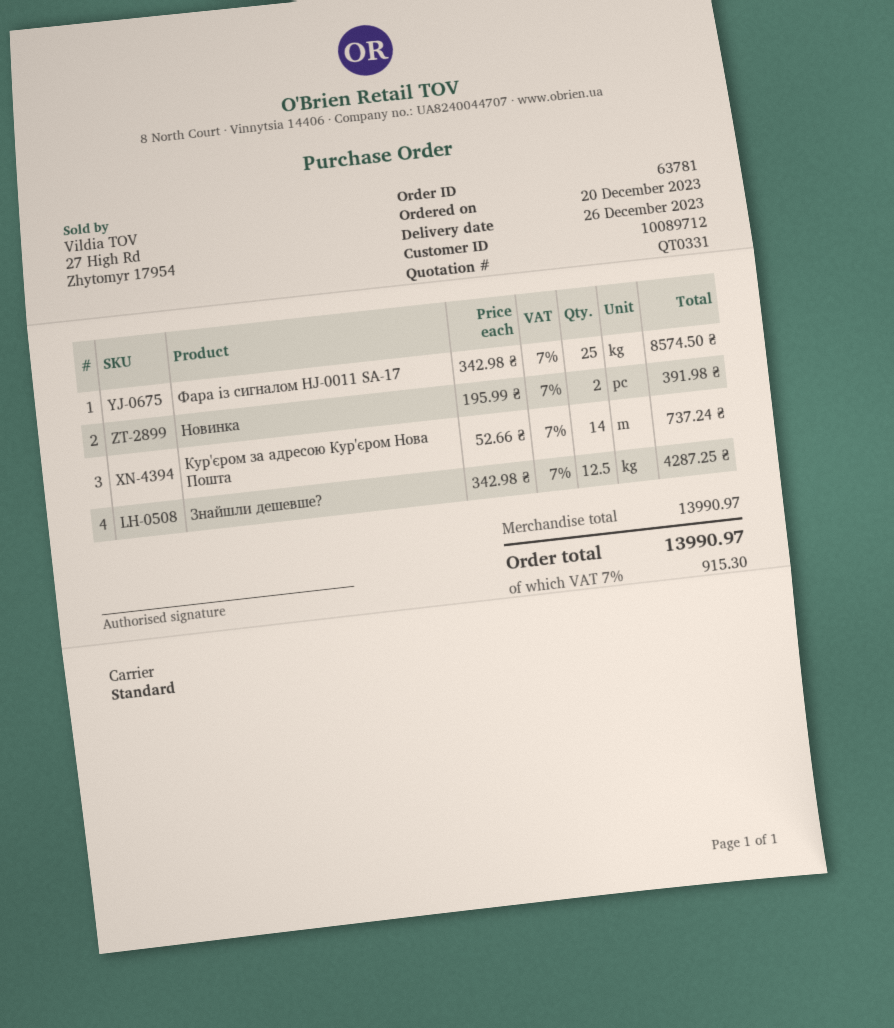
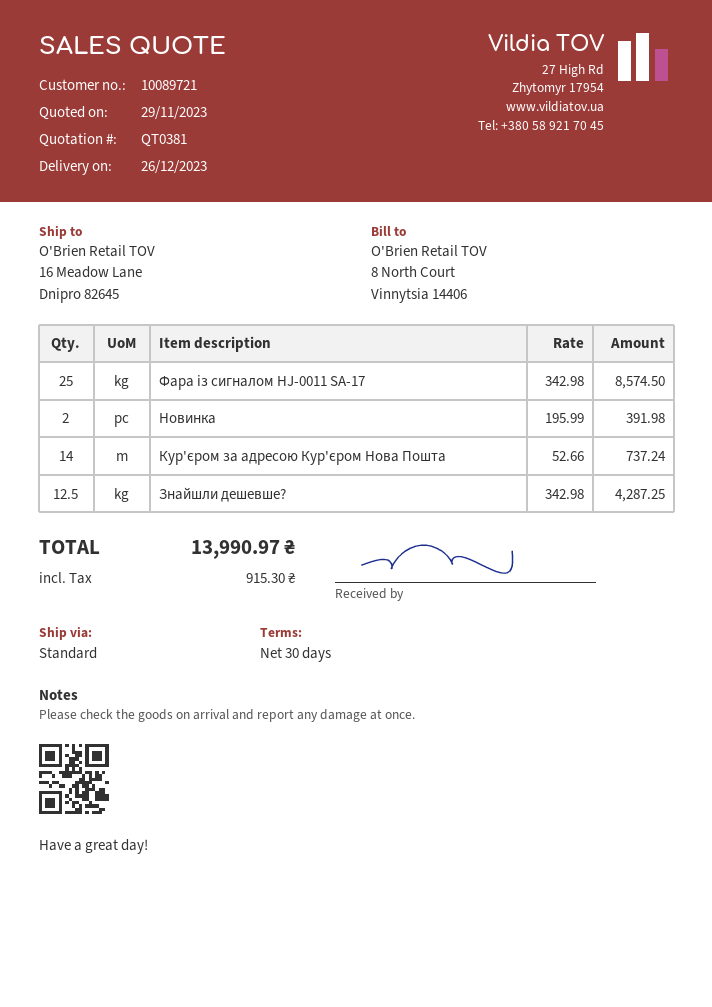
quote number: QT0331 -> QT0381
customer number: 10089712 -> 10089721

